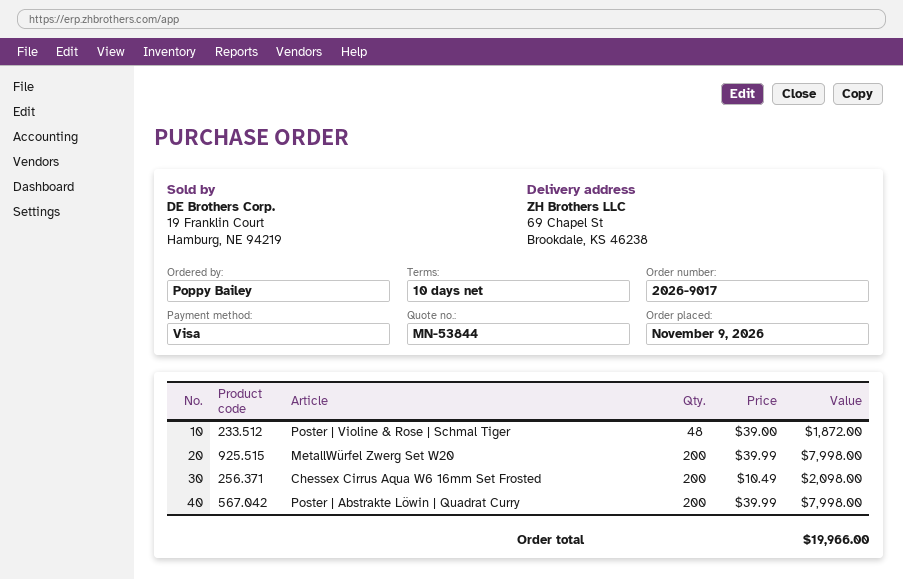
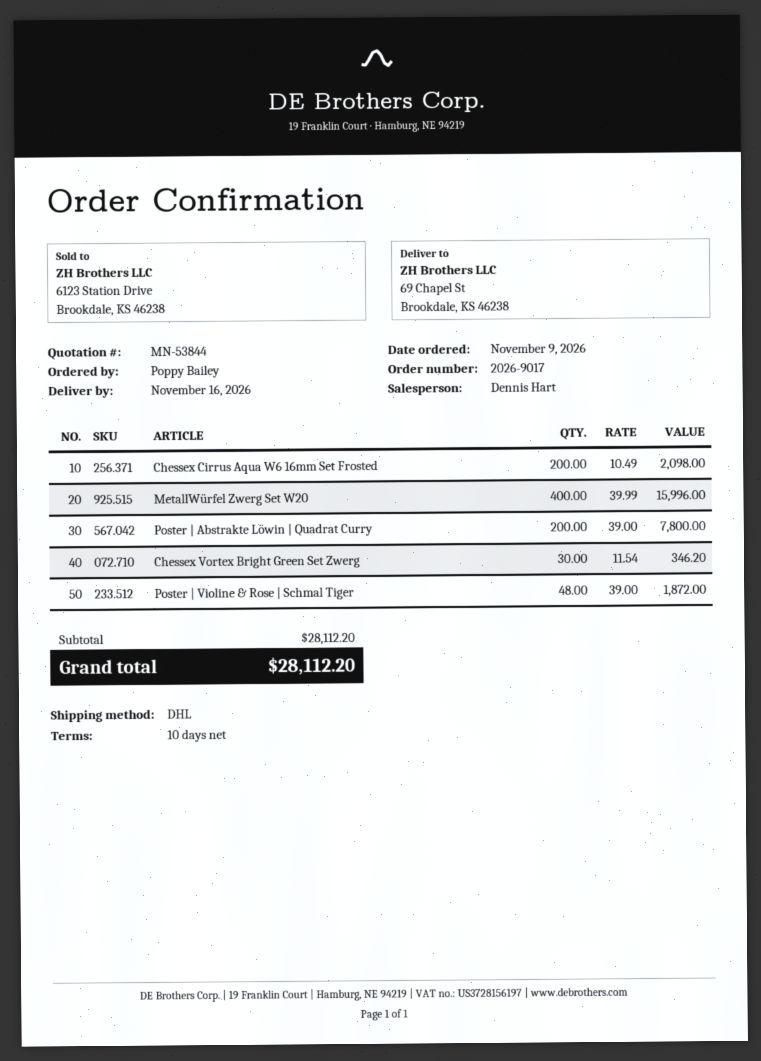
MetallWürfel Zwerg Set W20: 200 x 39.99 = 7998.00 -> 400 x 39.99 = 15996.00
Poster | Abstrakte Löwin | Quadrat Curry: 200 x 39.99 = 7998.00 -> 200 x 39.00 = 7800.00
Chessex Vortex Bright Green Set Zwerg: none -> 30 x 11.54 = 346.20
total: 19966.00 -> 28112.20

